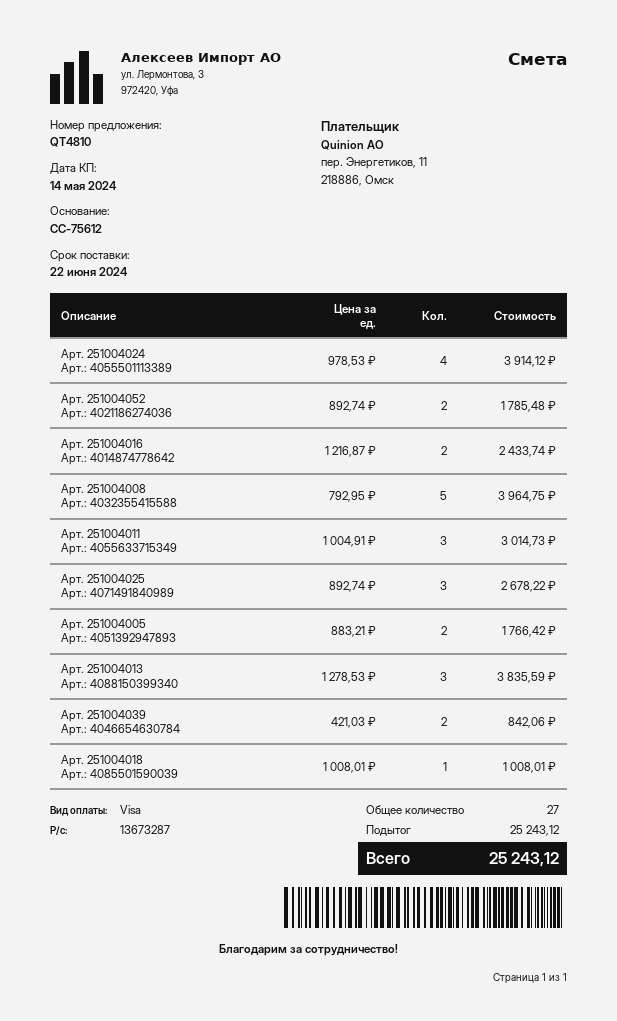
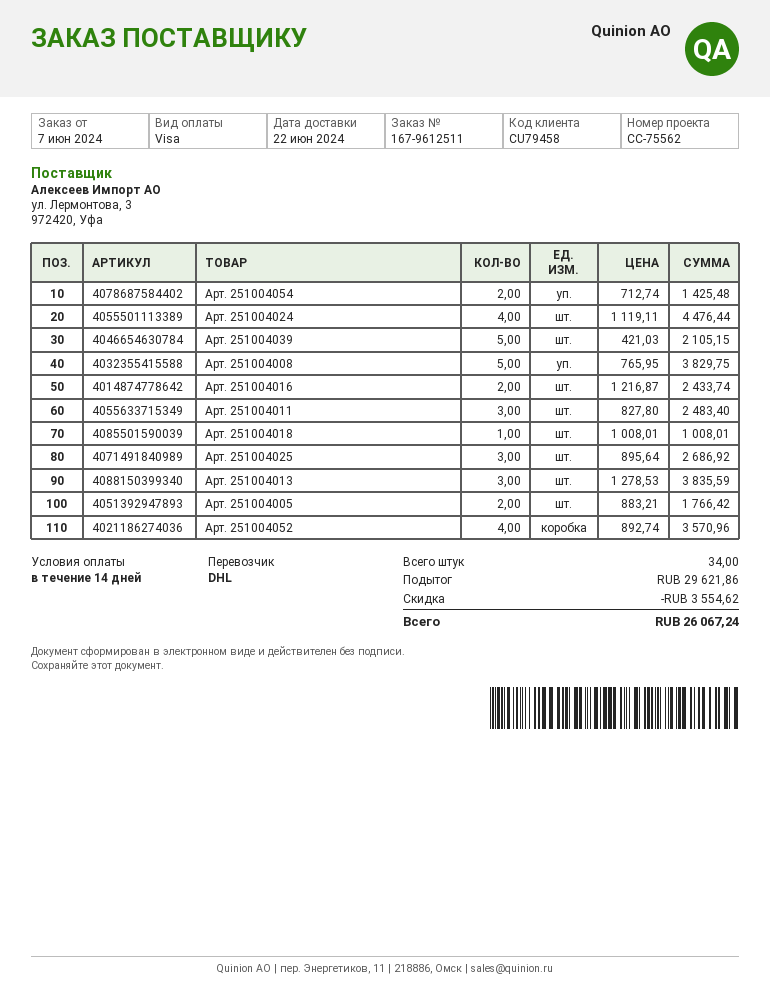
reference: CC-75612 -> CC-75562
Арт. 251004024: 4 x 978.53 = 3914.12 -> 4 x 1119.11 = 4476.44
Арт. 251004052: 2 x 892.74 = 1785.48 -> 4 x 892.74 = 3570.96
Арт. 251004008: 5 x 792.95 = 3964.75 -> 5 x 765.95 = 3829.75
Арт. 251004011: 3 x 1004.91 = 3014.73 -> 3 x 827.80 = 2483.40
Арт. 251004025: 3 x 892.74 = 2678.22 -> 3 x 895.64 = 2686.92
Арт. 251004039: 2 x 421.03 = 842.06 -> 5 x 421.03 = 2105.15
Арт. 251004054: none -> 2 x 712.74 = 1425.48
total quantity: 27 -> 34
subtotal: 25243.12 -> 29621.86
discount: none -> 3554.62
total: 25243.12 -> 26067.24

